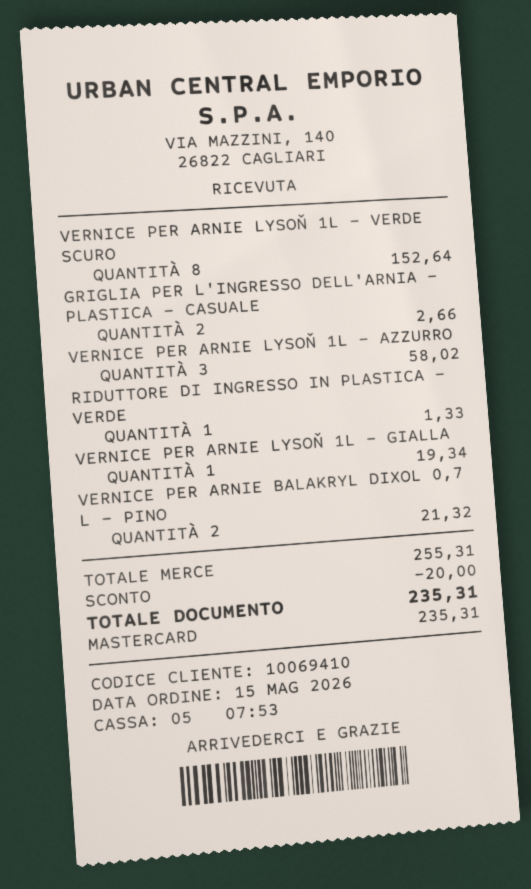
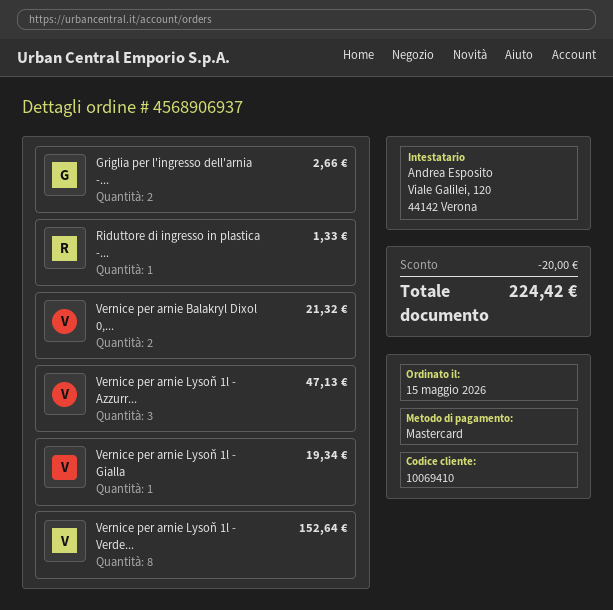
VERNICE PER ARNIE LYSOŇ 1L - AZZURRO: 3 for 58.02 -> 3 for 47.13
total: 235.31 -> 224.42

